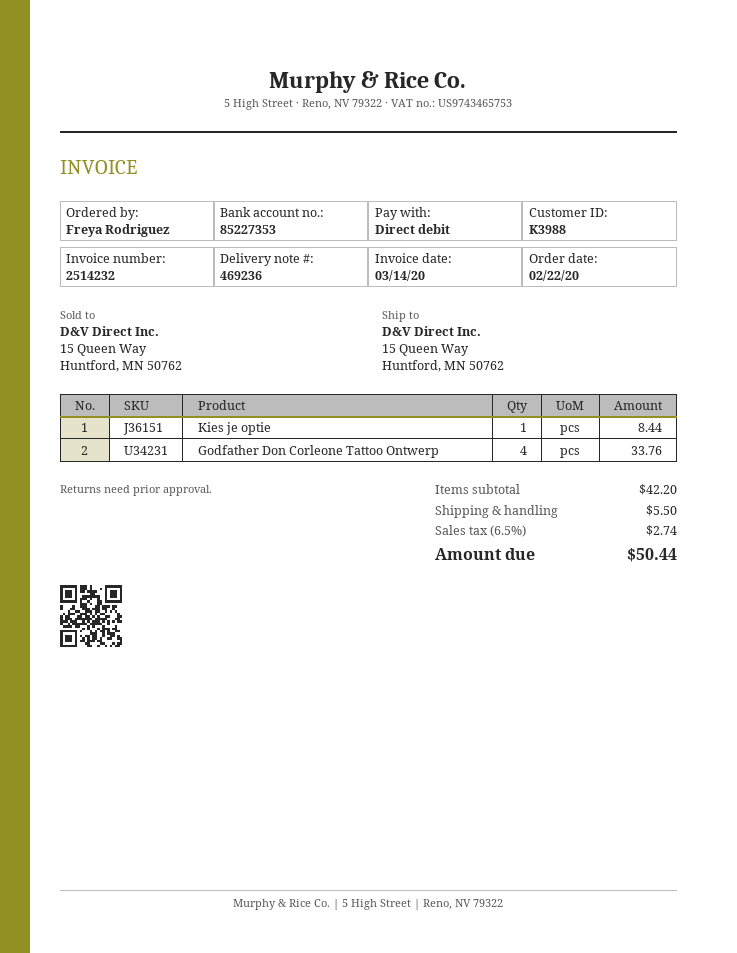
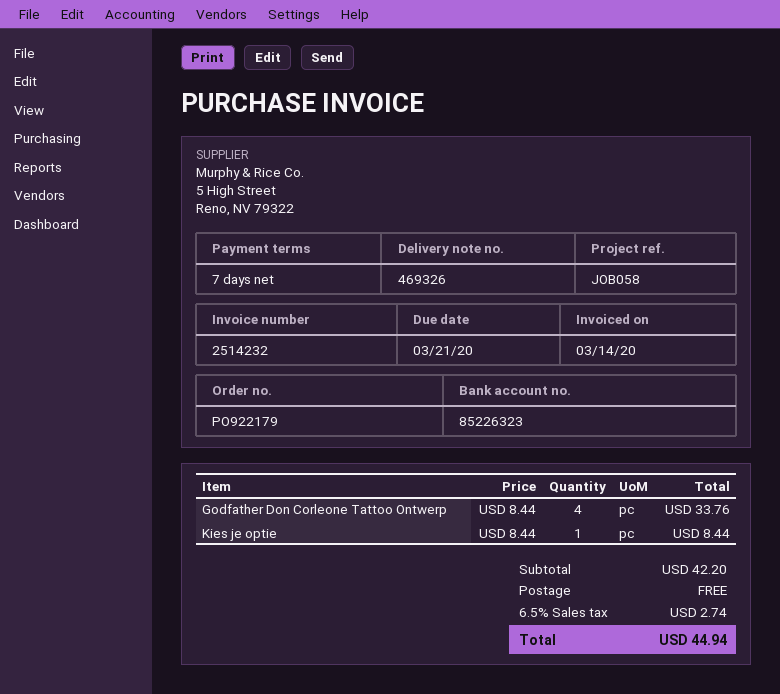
delivery note number: 469236 -> 469326
bank account: 85227353 -> 85226323
shipping: 5.50 -> 0.00
total: 50.44 -> 44.94

